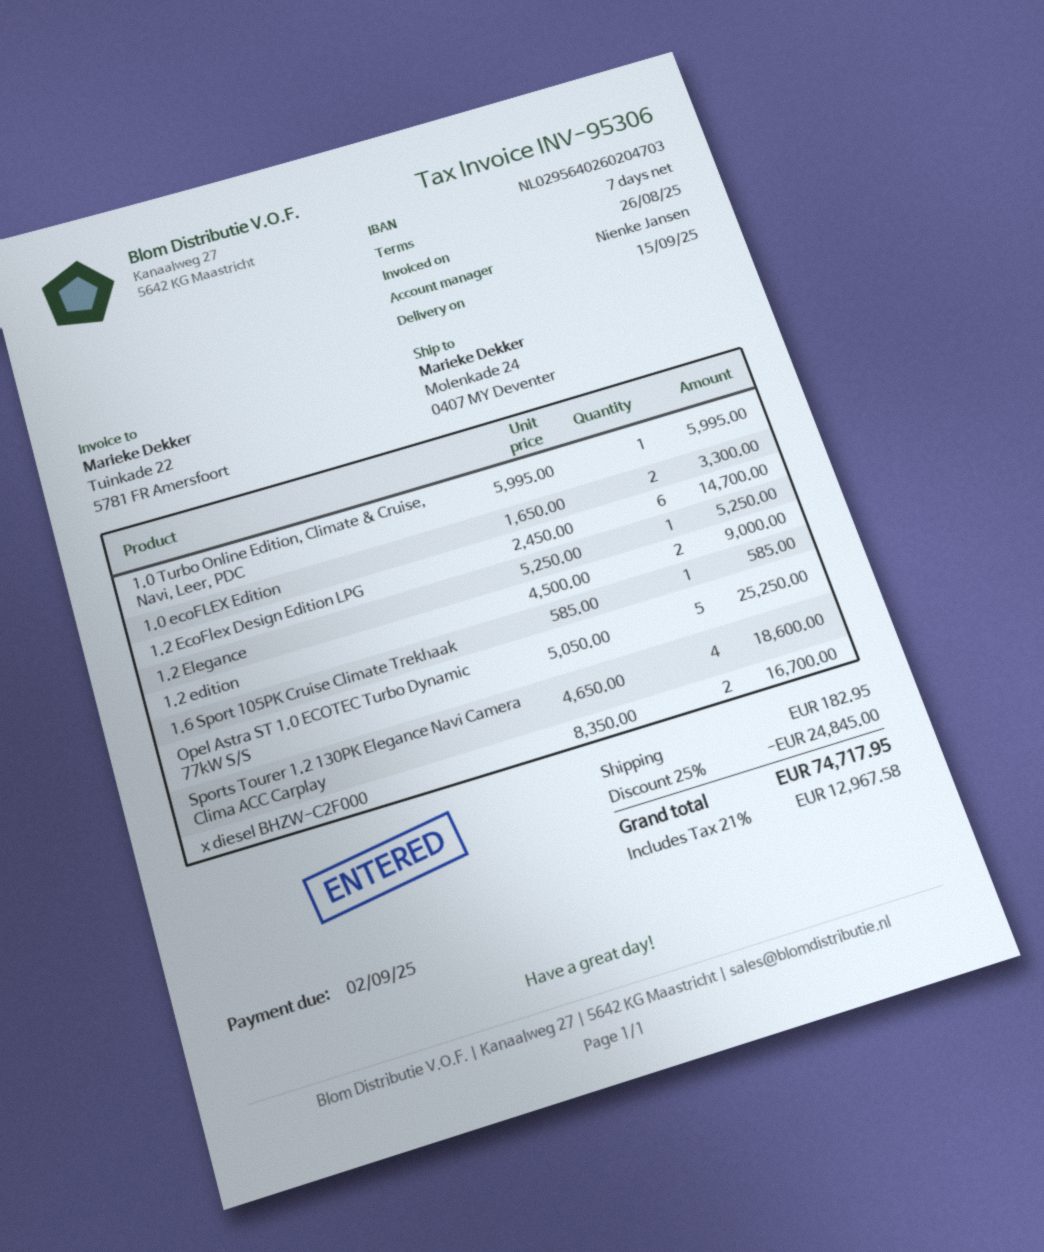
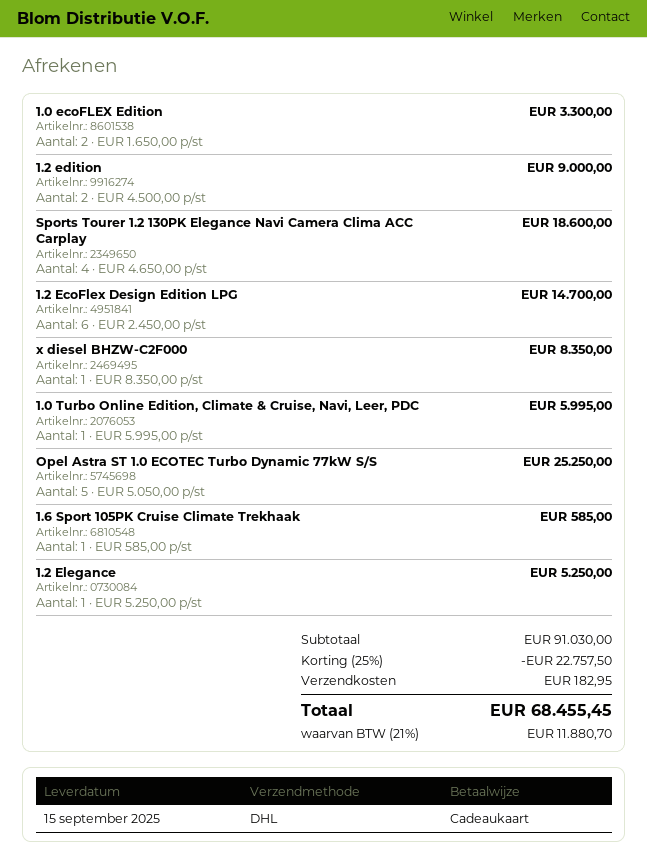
x diesel BHZW-C2F000: 2 x 8350.00 = 16700.00 -> 1 x 8350.00 = 8350.00
discount: 25% = 24845.00 -> 25% = 22757.50
tax: 21% = 12967.58 -> 21% = 11880.70
total: 74717.95 -> 68455.45

